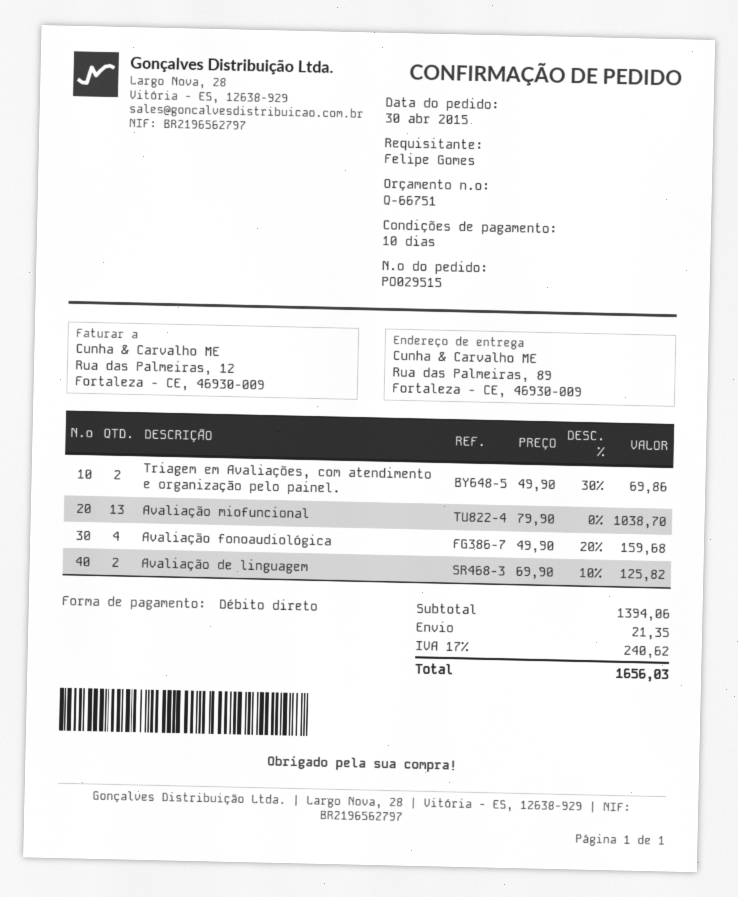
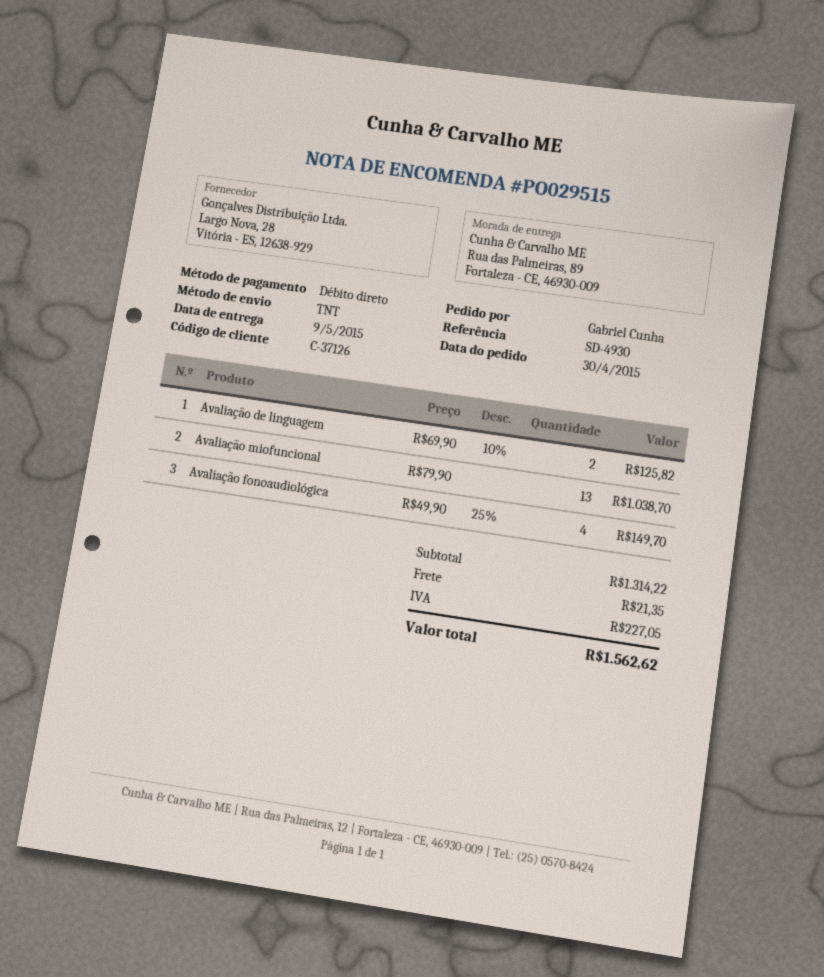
ordered by: Felipe Gomes -> Gabriel Cunha
Triagem em Avaliações, com atendimento e organização pelo painel.: 2 x 49.90 - 30% = 69.86 -> none
Avaliação fonoaudiológica: 4 x 49.90 - 20% = 159.68 -> 4 x 49.90 - 25% = 149.70
subtotal: 1394.06 -> 1314.22
tax: 240.62 -> 227.05
total: 1656.03 -> 1562.62

